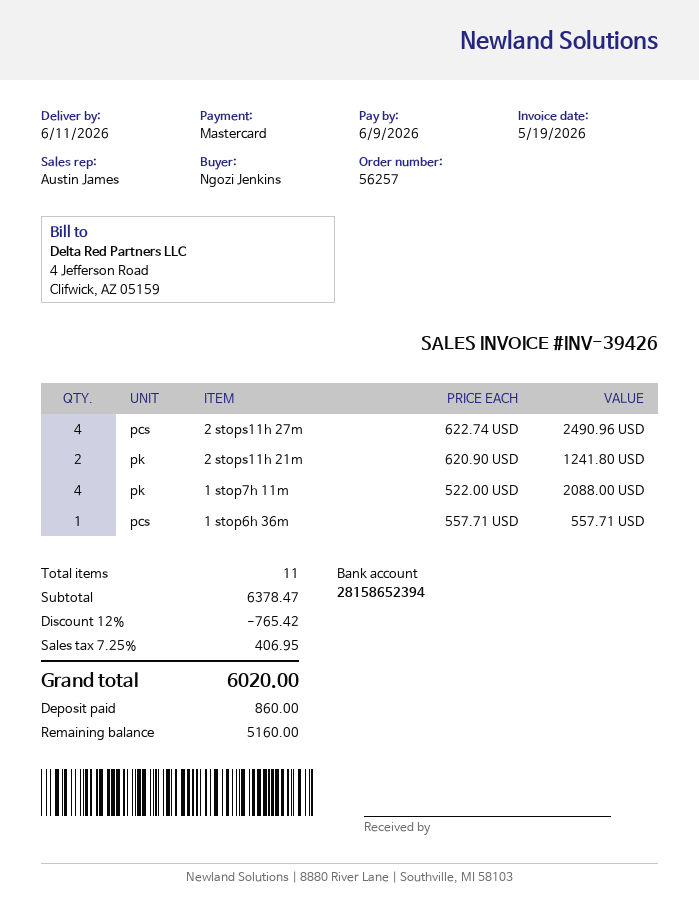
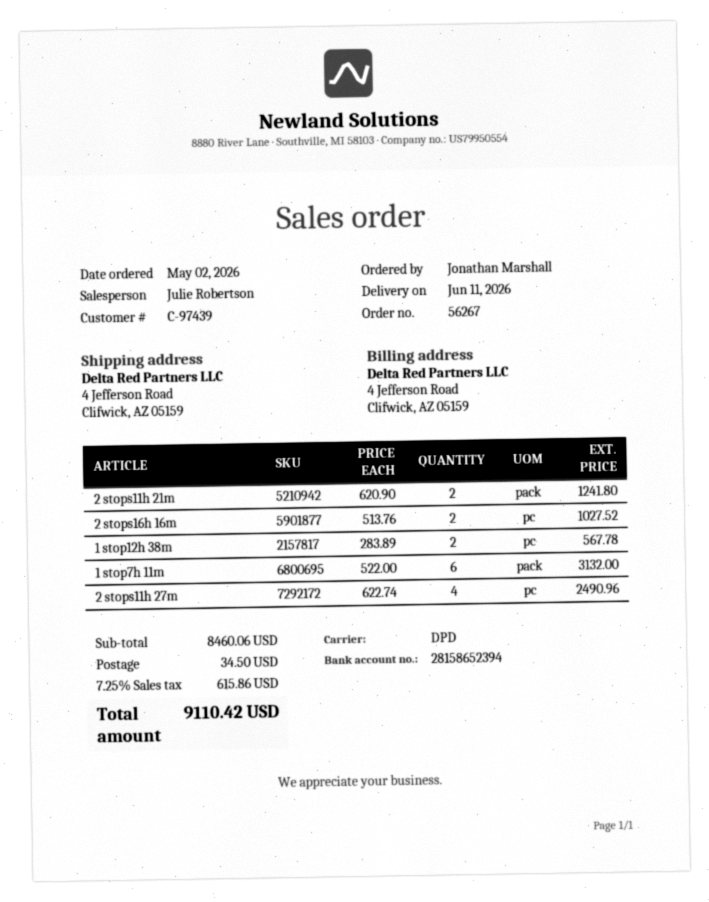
order number: 56257 -> 56267
ordered by: Ngozi Jenkins -> Jonathan Marshall
sales rep: Austin James -> Julie Robertson
1 stop7h 11m: 4 x 522.00 = 2088.00 -> 6 x 522.00 = 3132.00
1 stop6h 36m: 1 x 557.71 = 557.71 -> none
2 stops16h 16m: none -> 2 x 513.76 = 1027.52
1 stop12h 38m: none -> 2 x 283.89 = 567.78
subtotal: 6378.47 -> 8460.06
discount: 12% = 765.42 -> none
shipping: none -> 34.50
tax: 7.25% = 406.95 -> 7.25% = 615.86
total: 6020.00 -> 9110.42

